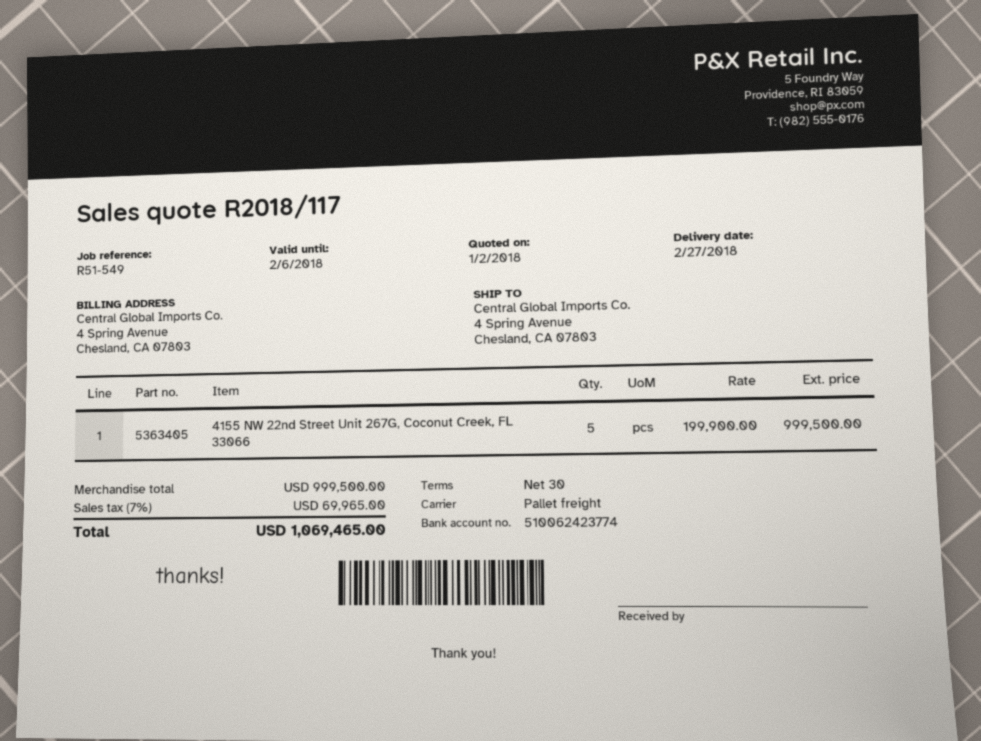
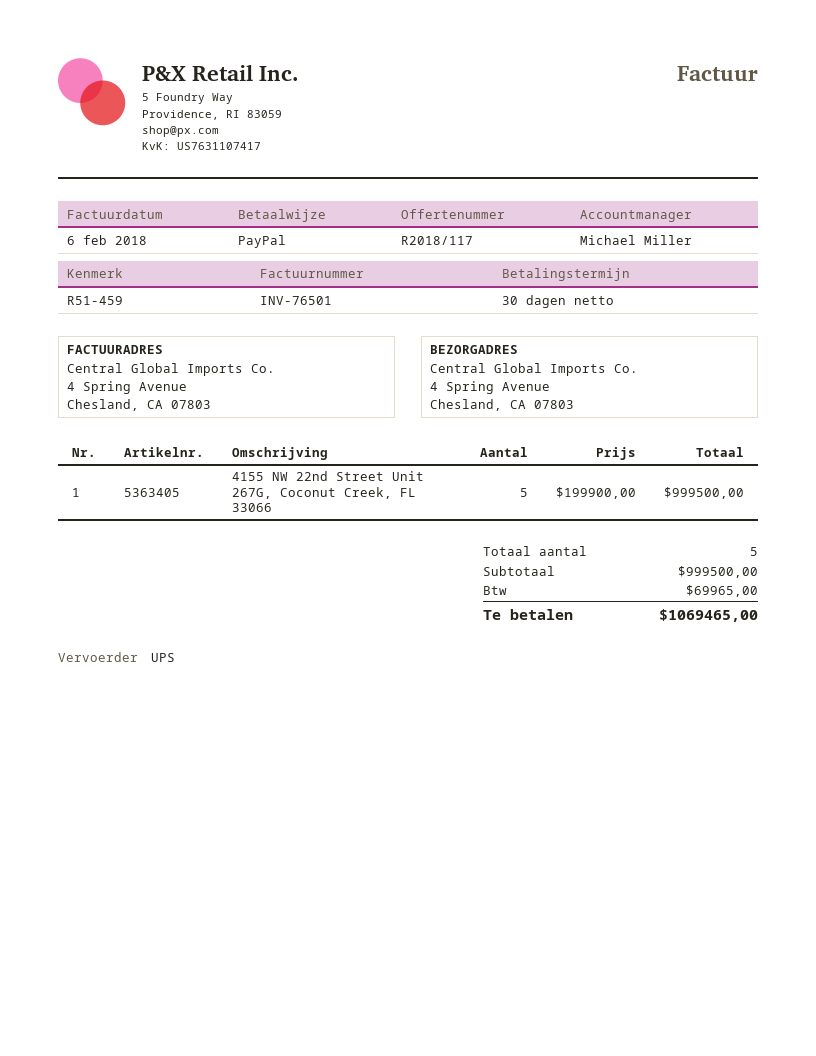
reference: R51-549 -> R51-459
shipping method: pallet freight -> UPS

